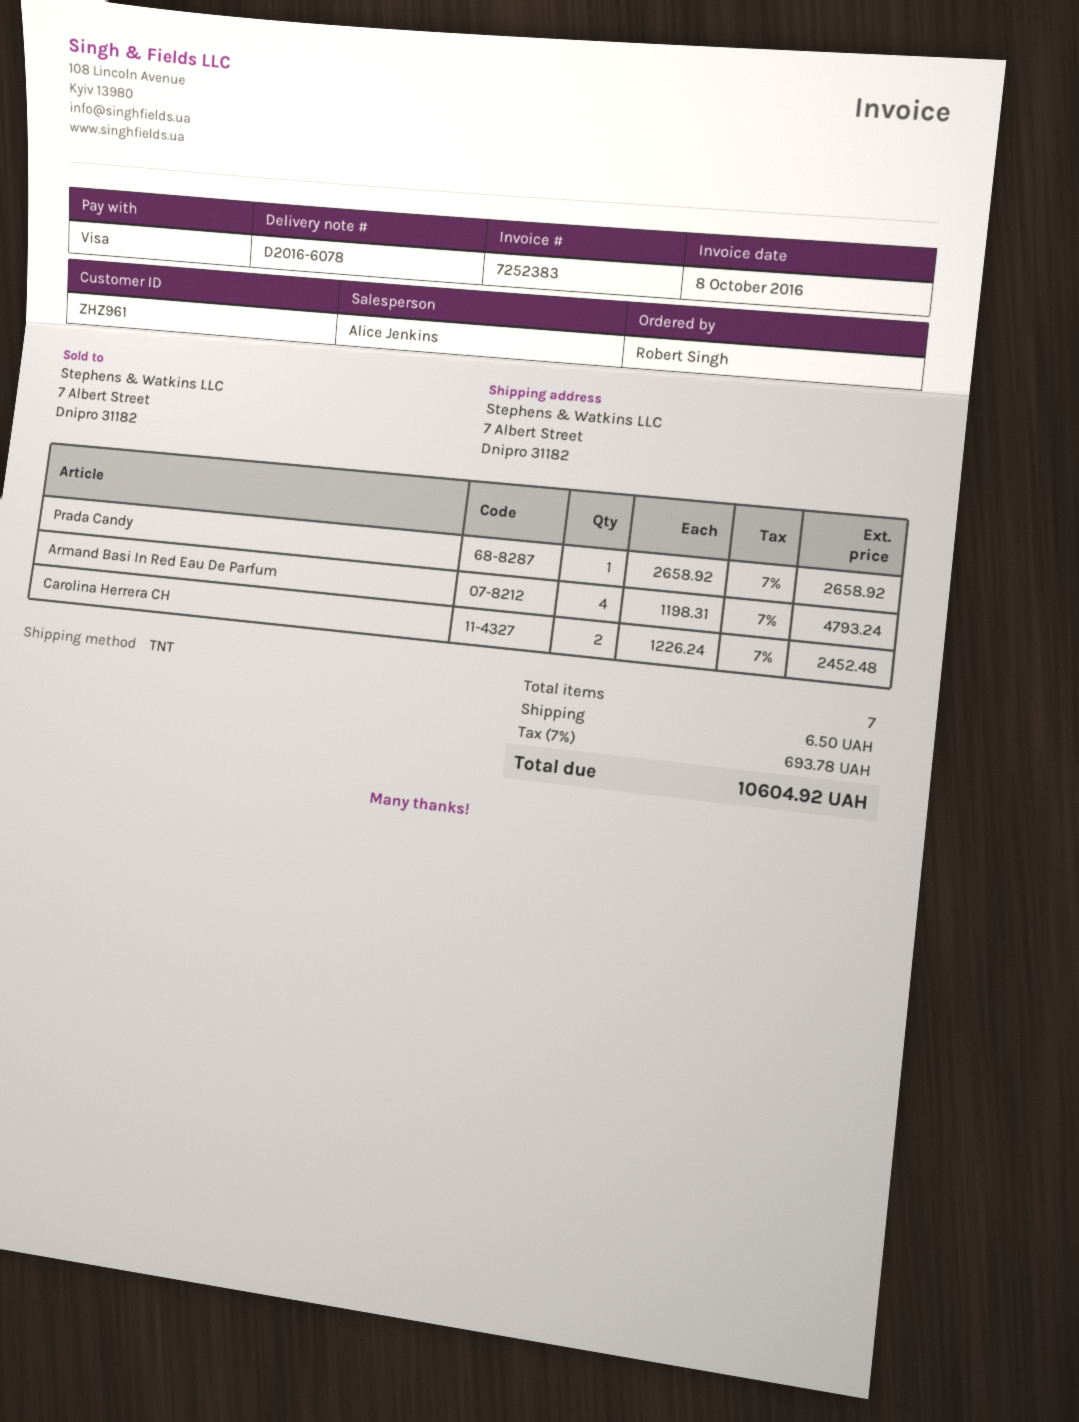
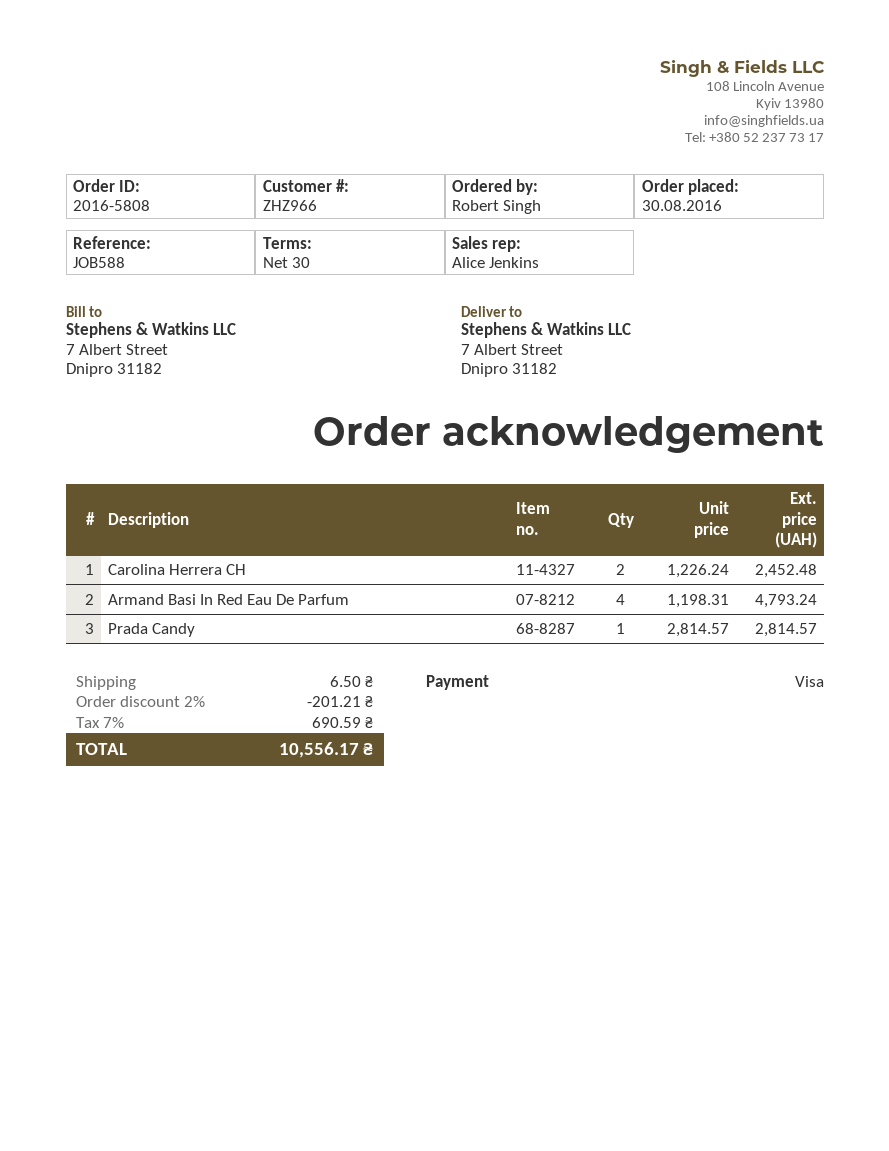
customer number: ZHZ961 -> ZHZ966
Prada Candy: 1 x 2658.92 = 2658.92 -> 1 x 2814.57 = 2814.57
discount: none -> 2% = 201.21
tax: 7% = 693.78 -> 7% = 690.59
total: 10604.92 -> 10556.17

